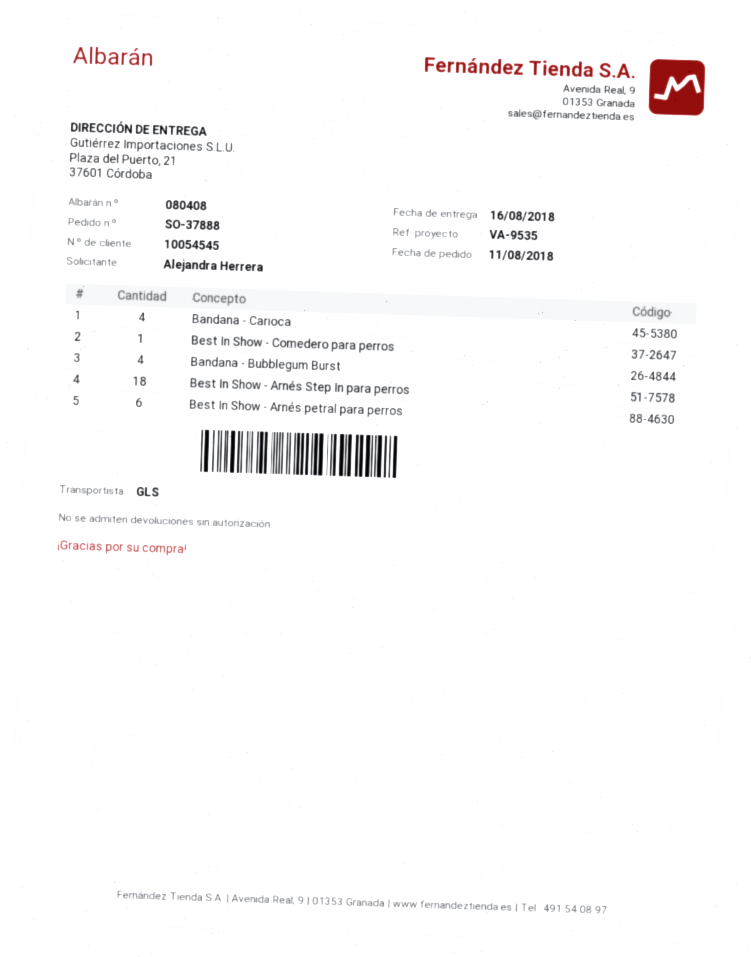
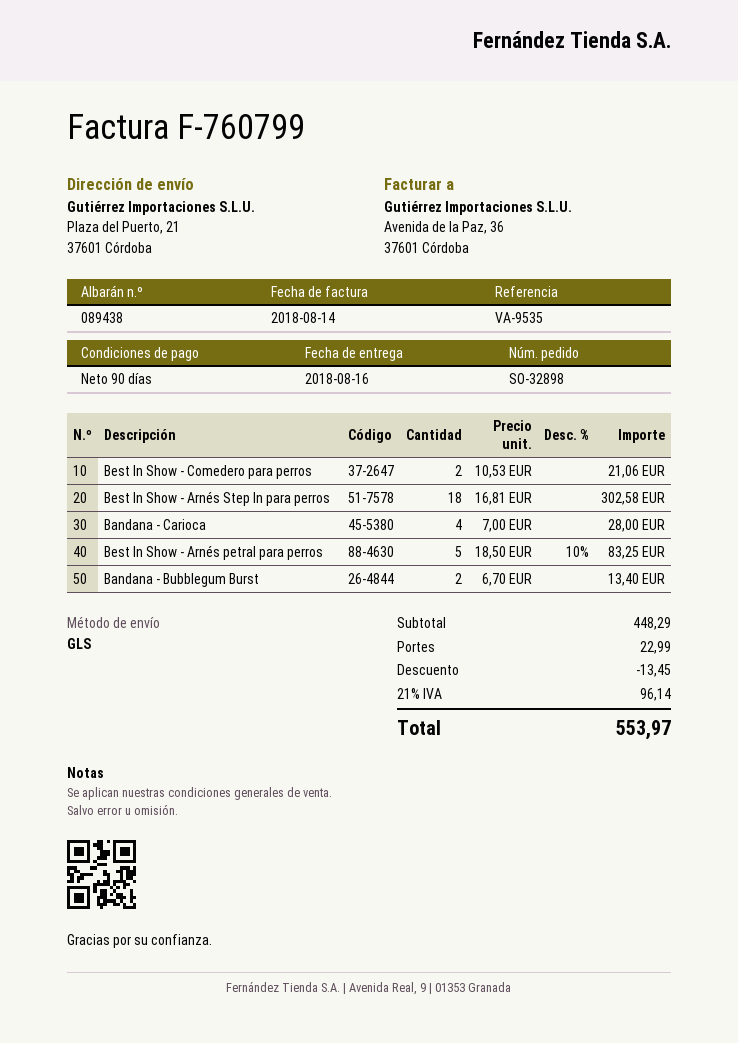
order number: SO-37888 -> SO-32898
delivery note number: 080408 -> 089438
Best In Show - Comedero para perros: 1 -> 2
Bandana - Bubblegum Burst: 4 -> 2
Best In Show - Arnés petral para perros: 6 -> 5

